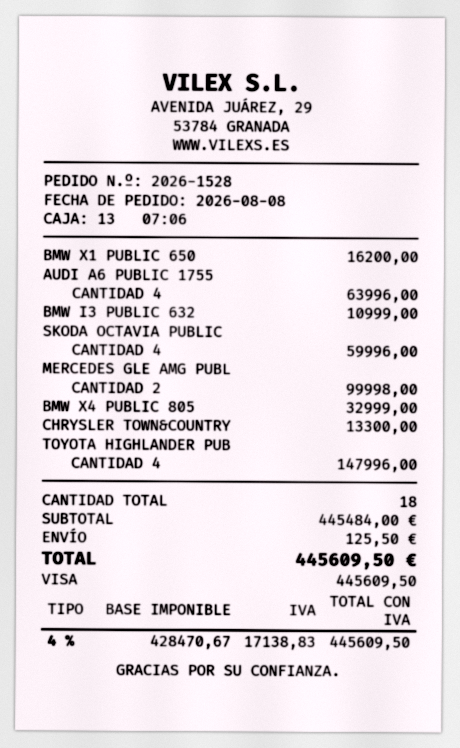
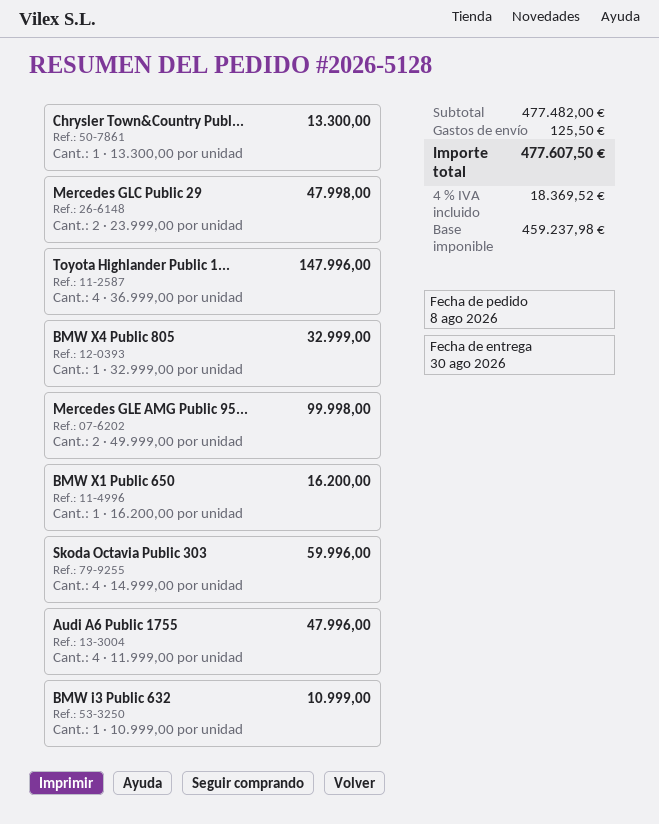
order number: 2026-1528 -> 2026-5128
AUDI A6 PUBLIC 1755: 4 for 63996.00 -> 4 for 47996.00
Mercedes GLC Public 29: none -> 2 for 47998.00
subtotal: 445484.00 -> 477482.00
net: 428470.67 -> 459237.98
tax: 4% = 17138.83 -> 4% = 18369.52
total: 445609.50 -> 477607.50

